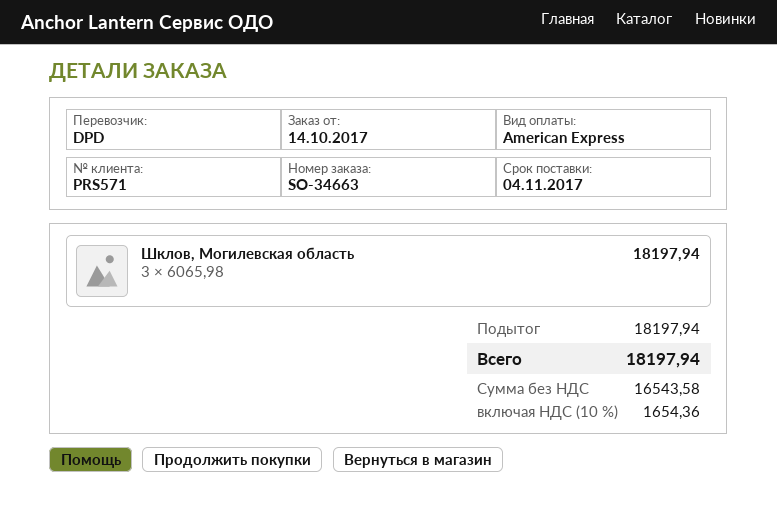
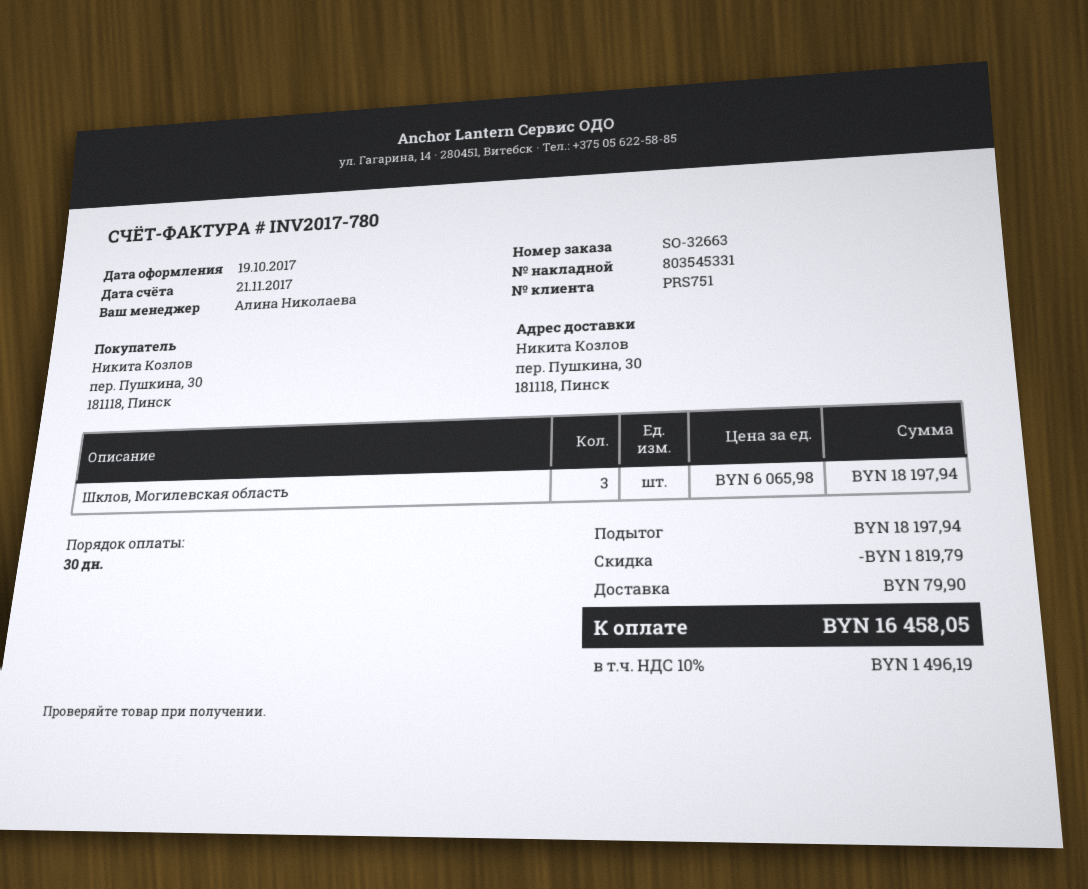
order number: SO-34663 -> SO-32663
order date: 2017-10-14 -> 2017-10-19
customer number: PRS571 -> PRS751
discount: none -> 1819.79
shipping: none -> 79.90
tax: 10% = 1654.36 -> 10% = 1496.19
total: 18197.94 -> 16458.05

